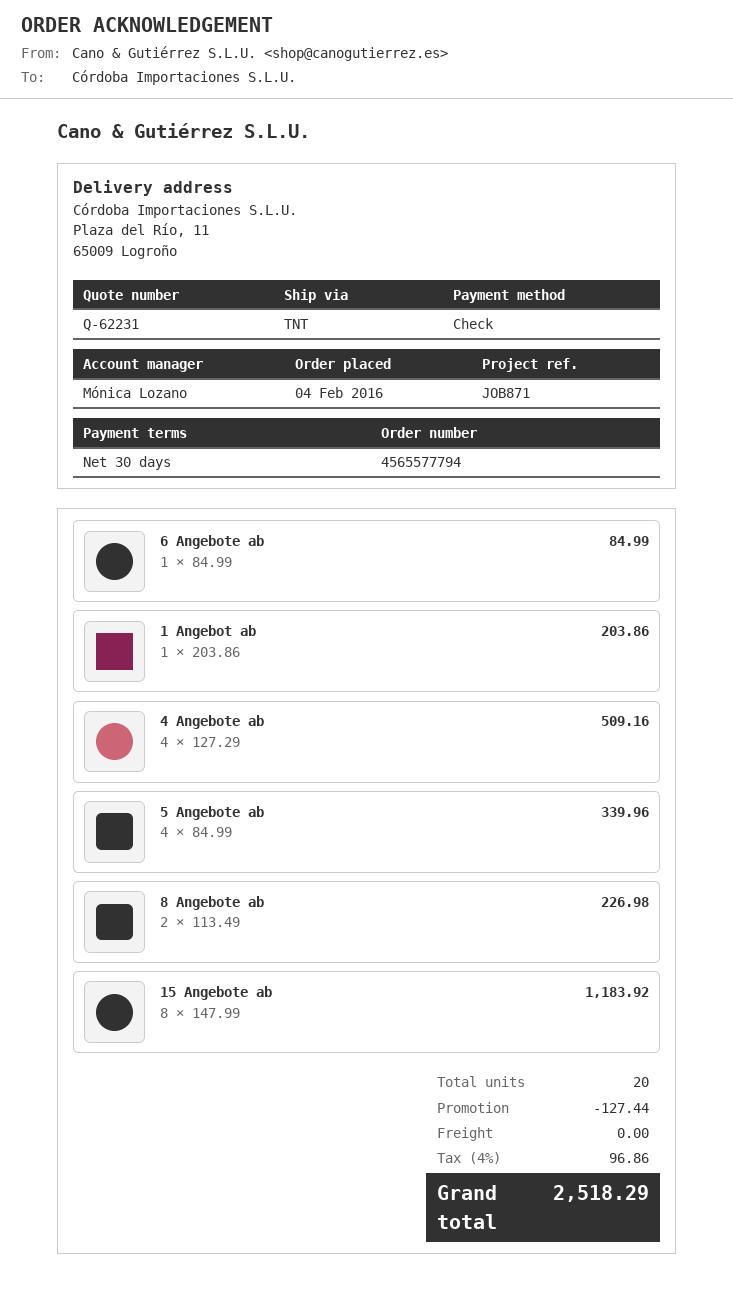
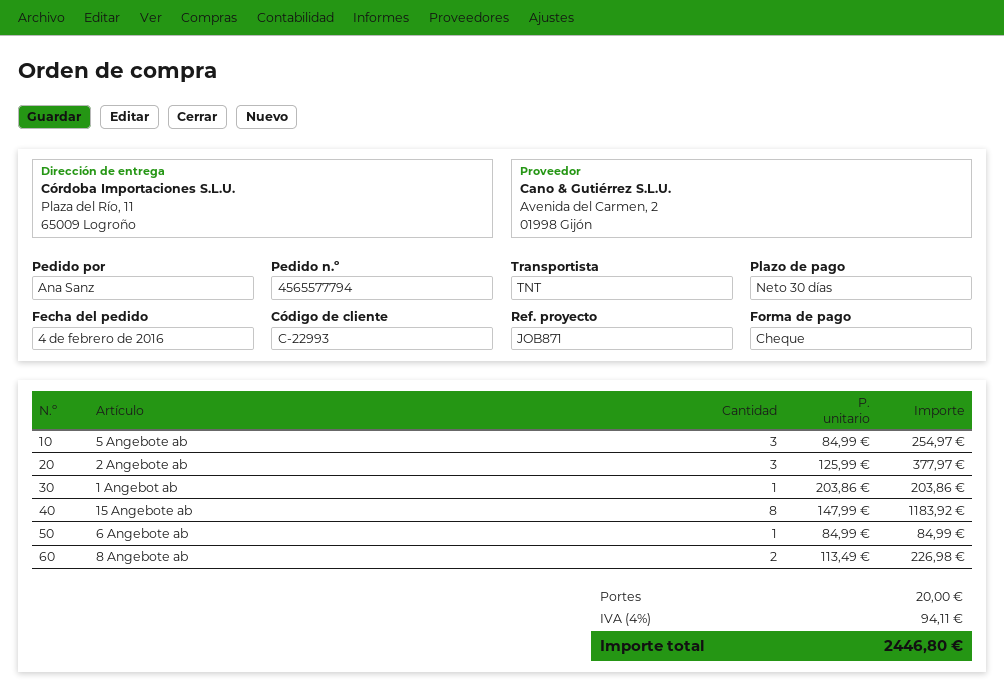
4 Angebote ab: 4 x 127.29 = 509.16 -> none
5 Angebote ab: 4 x 84.99 = 339.96 -> 3 x 84.99 = 254.97
2 Angebote ab: none -> 3 x 125.99 = 377.97
discount: 127.44 -> none
shipping: 0.00 -> 20.00
tax: 4% = 96.86 -> 4% = 94.11
total: 2518.29 -> 2446.80

